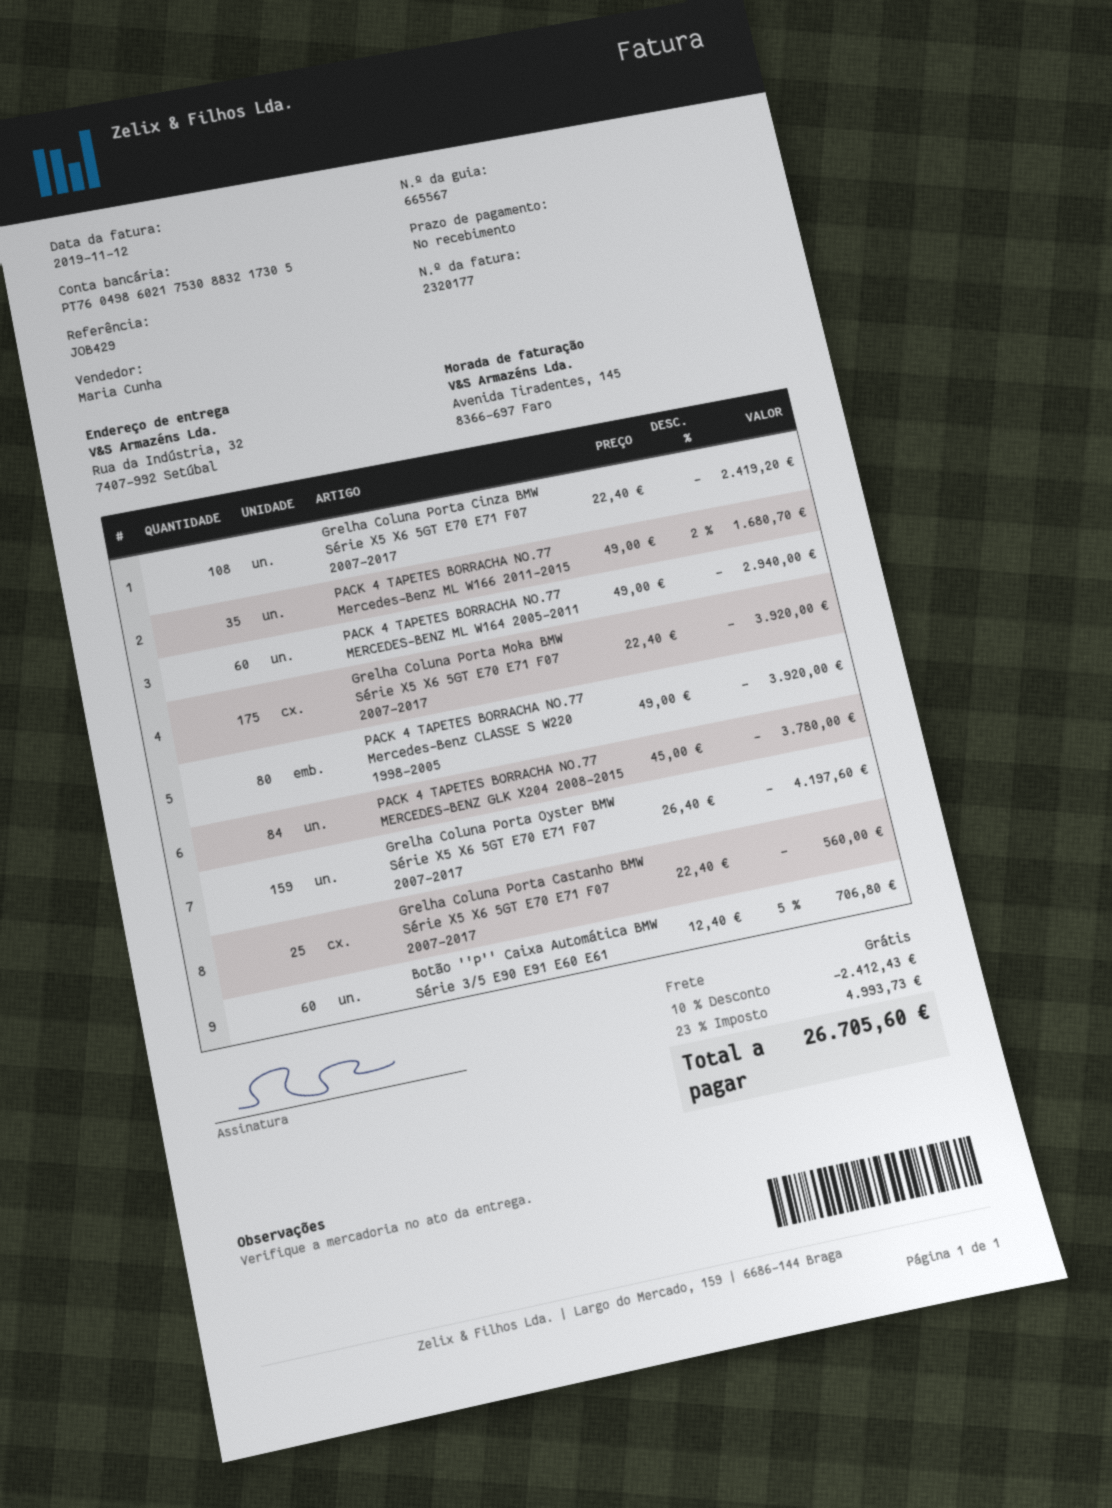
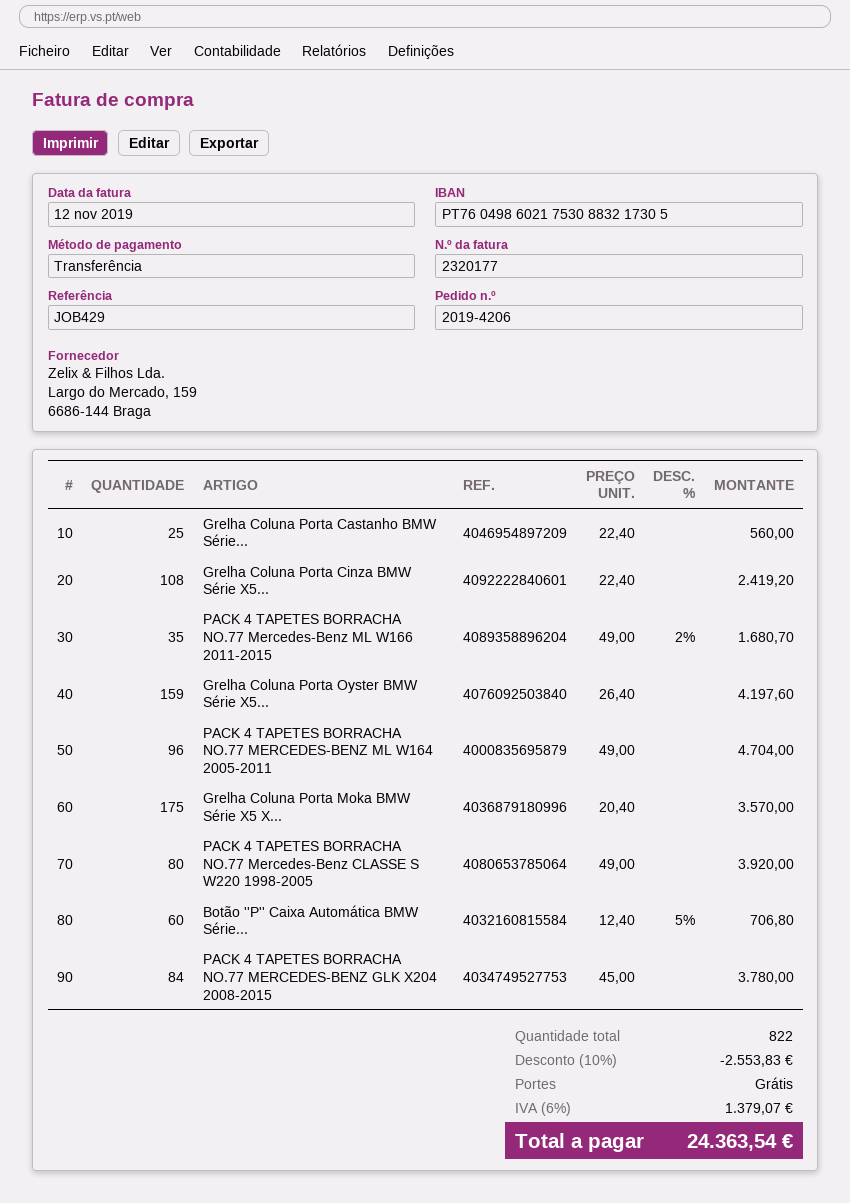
PACK 4 TAPETES BORRACHA NO.77 MERCEDES-BENZ ML W164 2005-2011: 60 x 49.00 = 2940.00 -> 96 x 49.00 = 4704.00
Grelha Coluna Porta Moka BMW Série X5 X6 5GT E70 E71 F07 2007-2017: 175 x 22.40 = 3920.00 -> 175 x 20.40 = 3570.00
discount: 10% = 2412.43 -> 10% = 2553.83
tax: 23% = 4993.73 -> 6% = 1379.07
total: 26705.60 -> 24363.54

